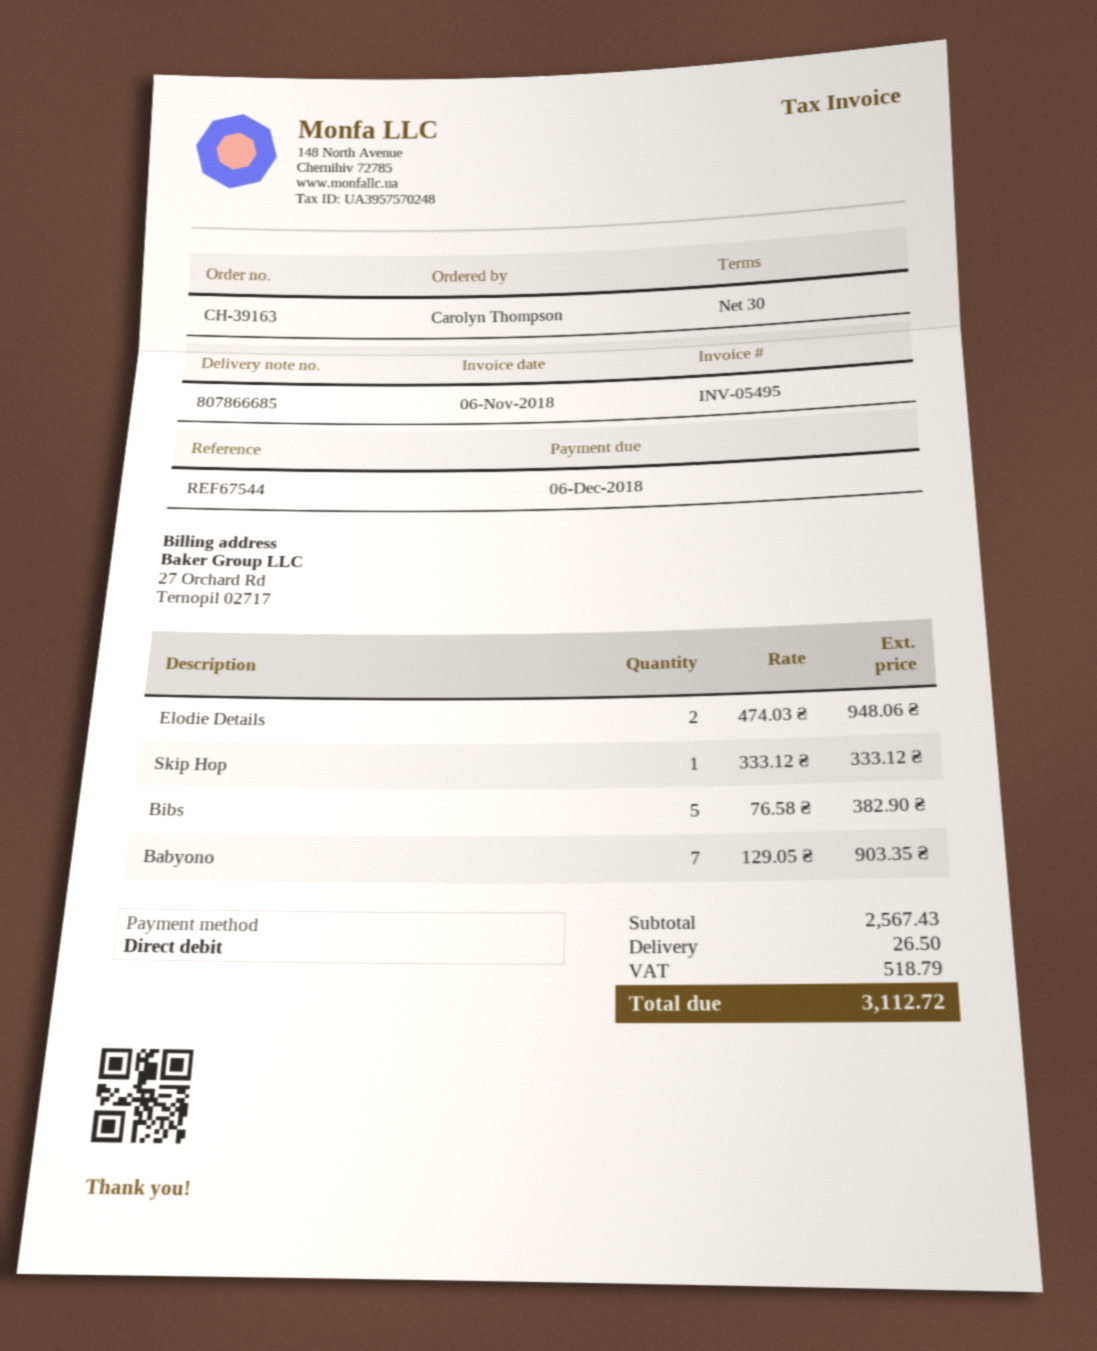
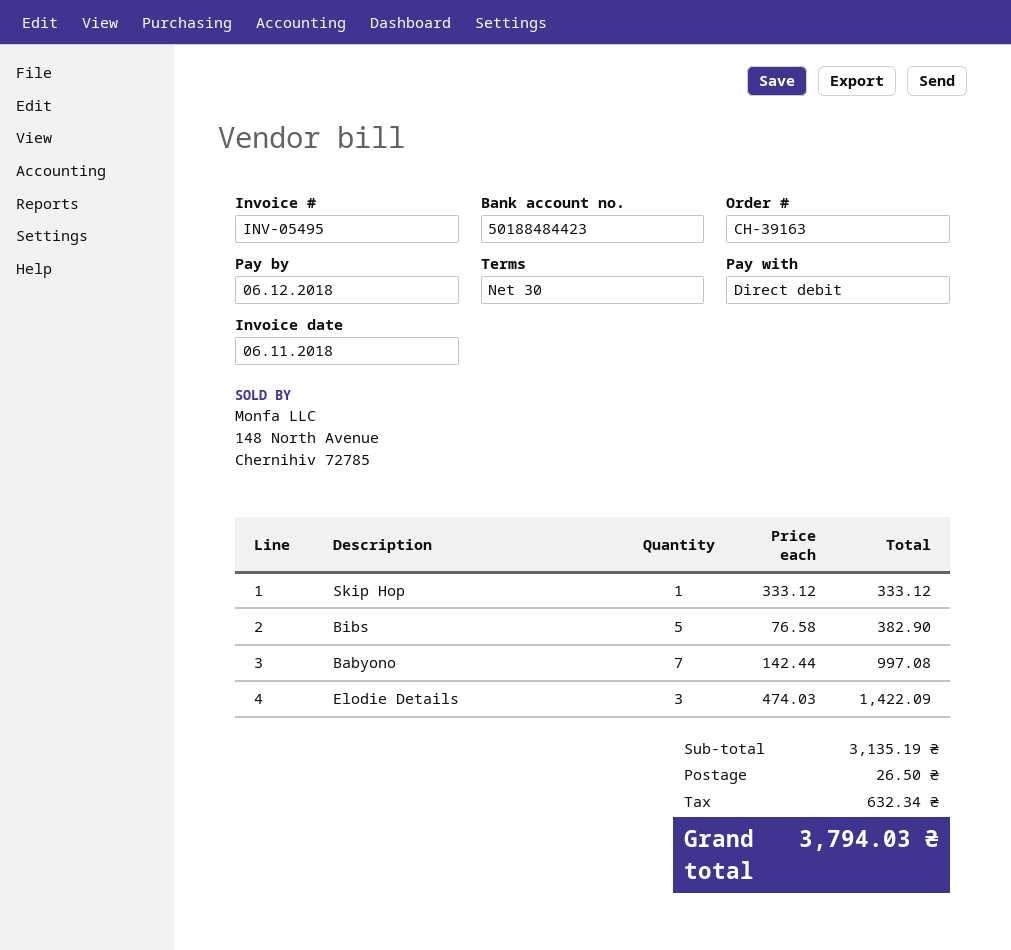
Elodie Details: 2 x 474.03 = 948.06 -> 3 x 474.03 = 1422.09
Babyono: 7 x 129.05 = 903.35 -> 7 x 142.44 = 997.08
subtotal: 2567.43 -> 3135.19
tax: 518.79 -> 632.34
total: 3112.72 -> 3794.03

